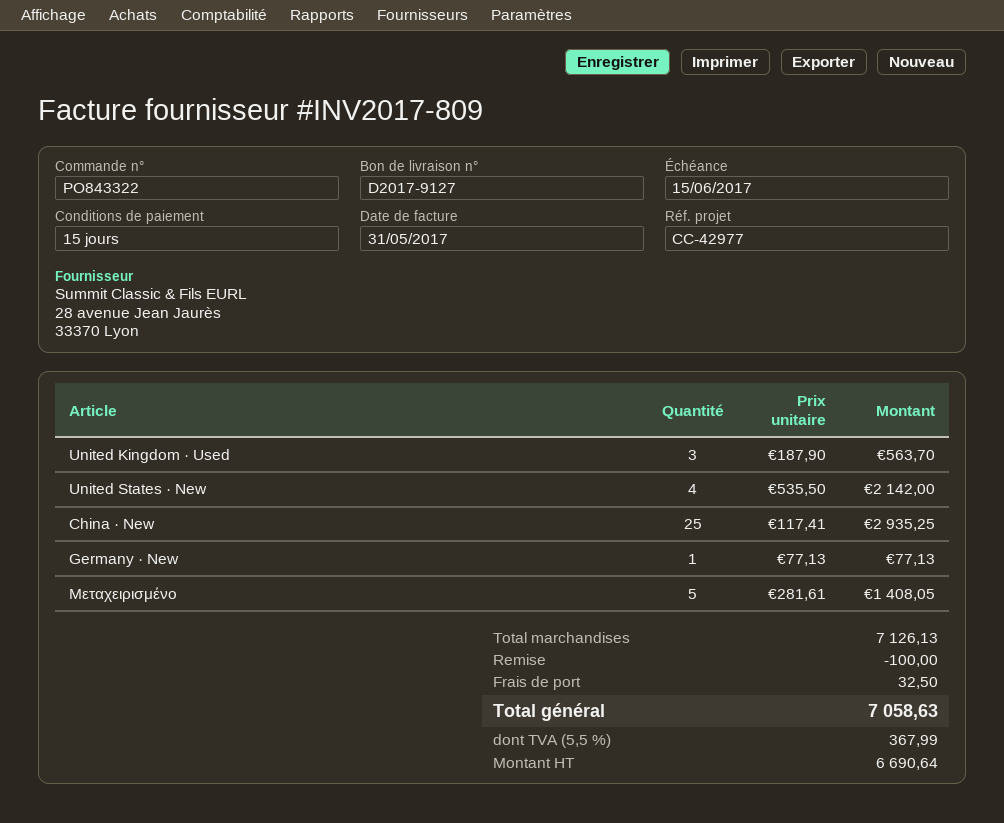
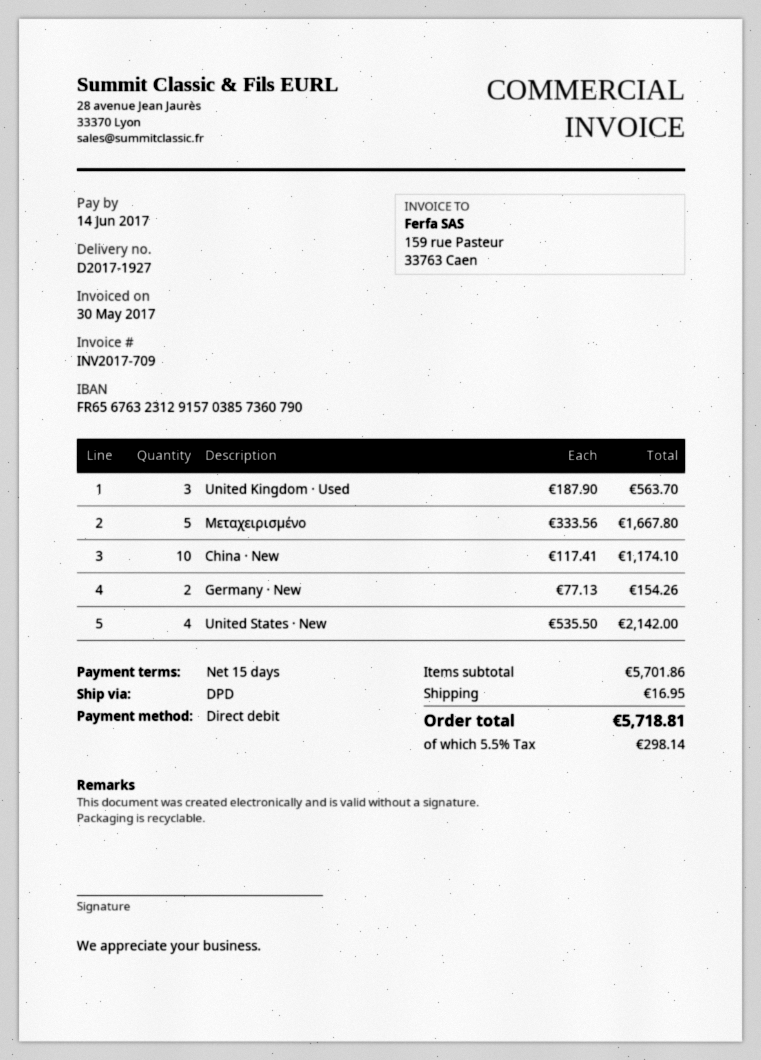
delivery note number: D2017-9127 -> D2017-1927
invoice number: INV2017-809 -> INV2017-709
invoice date: 2017-05-31 -> 2017-05-30
due date: 2017-06-15 -> 2017-06-14
China · New: 25 x 117.41 = 2935.25 -> 10 x 117.41 = 1174.10
Germany · New: 1 x 77.13 = 77.13 -> 2 x 77.13 = 154.26
Μεταχειρισμένο: 5 x 281.61 = 1408.05 -> 5 x 333.56 = 1667.80
subtotal: 7126.13 -> 5701.86
discount: 100.00 -> none
shipping: 32.50 -> 16.95
tax: 5.5% = 367.99 -> 5.5% = 298.14
total: 7058.63 -> 5718.81

